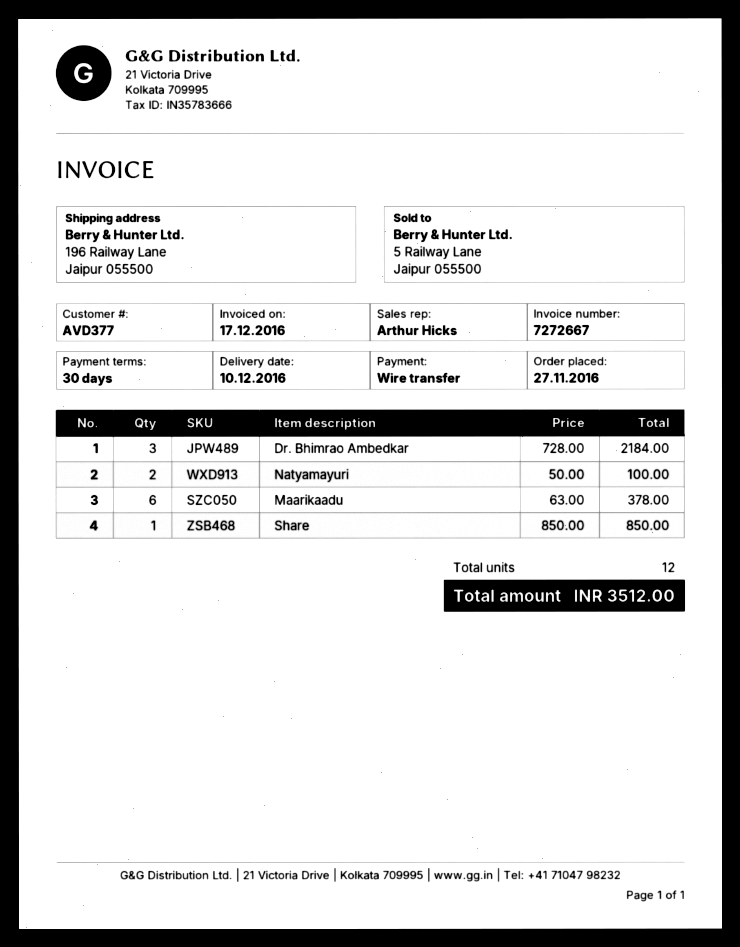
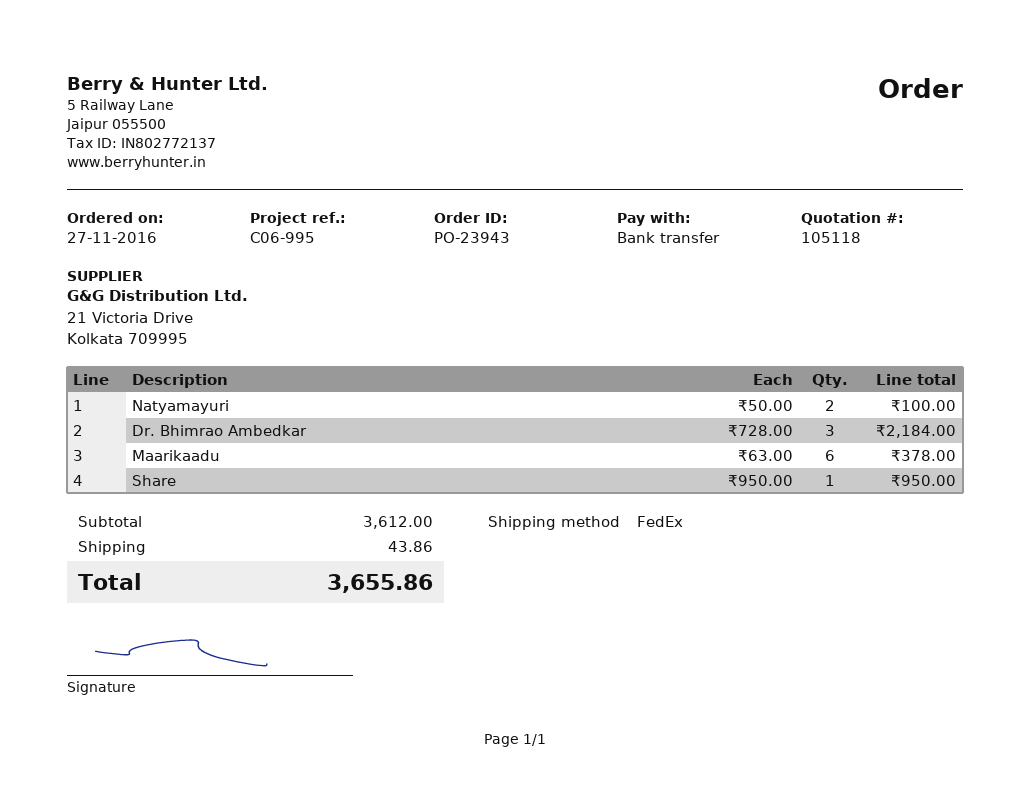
Share: 1 x 850.00 = 850.00 -> 1 x 950.00 = 950.00
shipping: none -> 43.86
total: 3512.00 -> 3655.86

